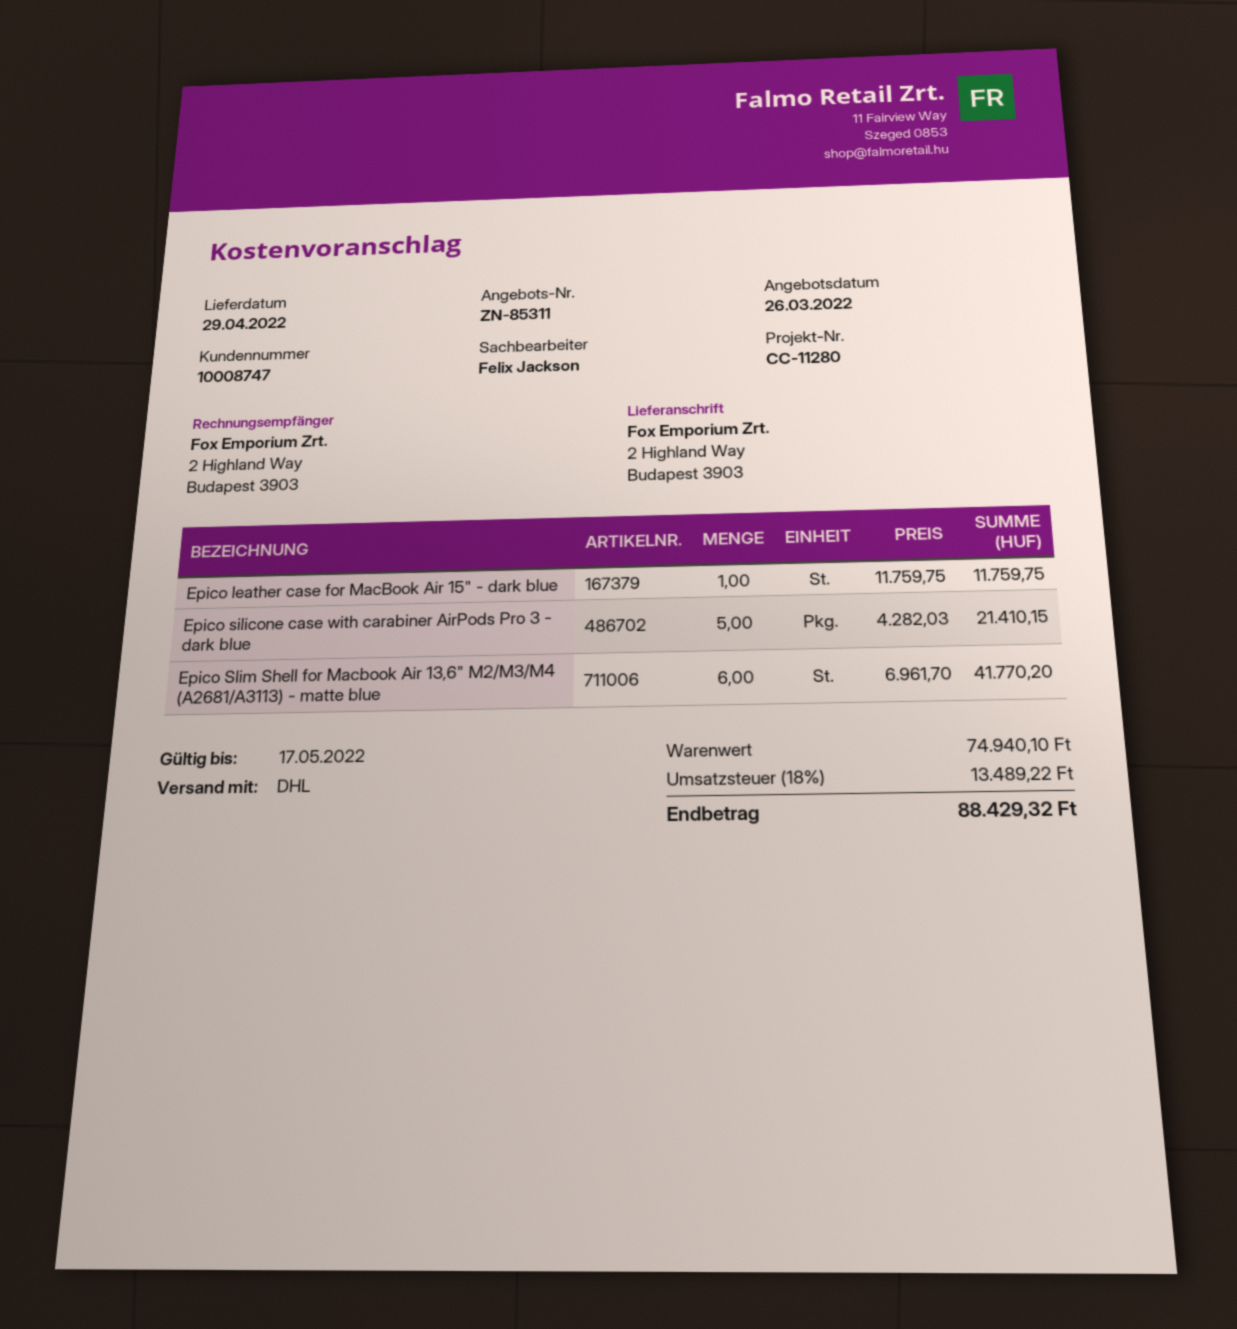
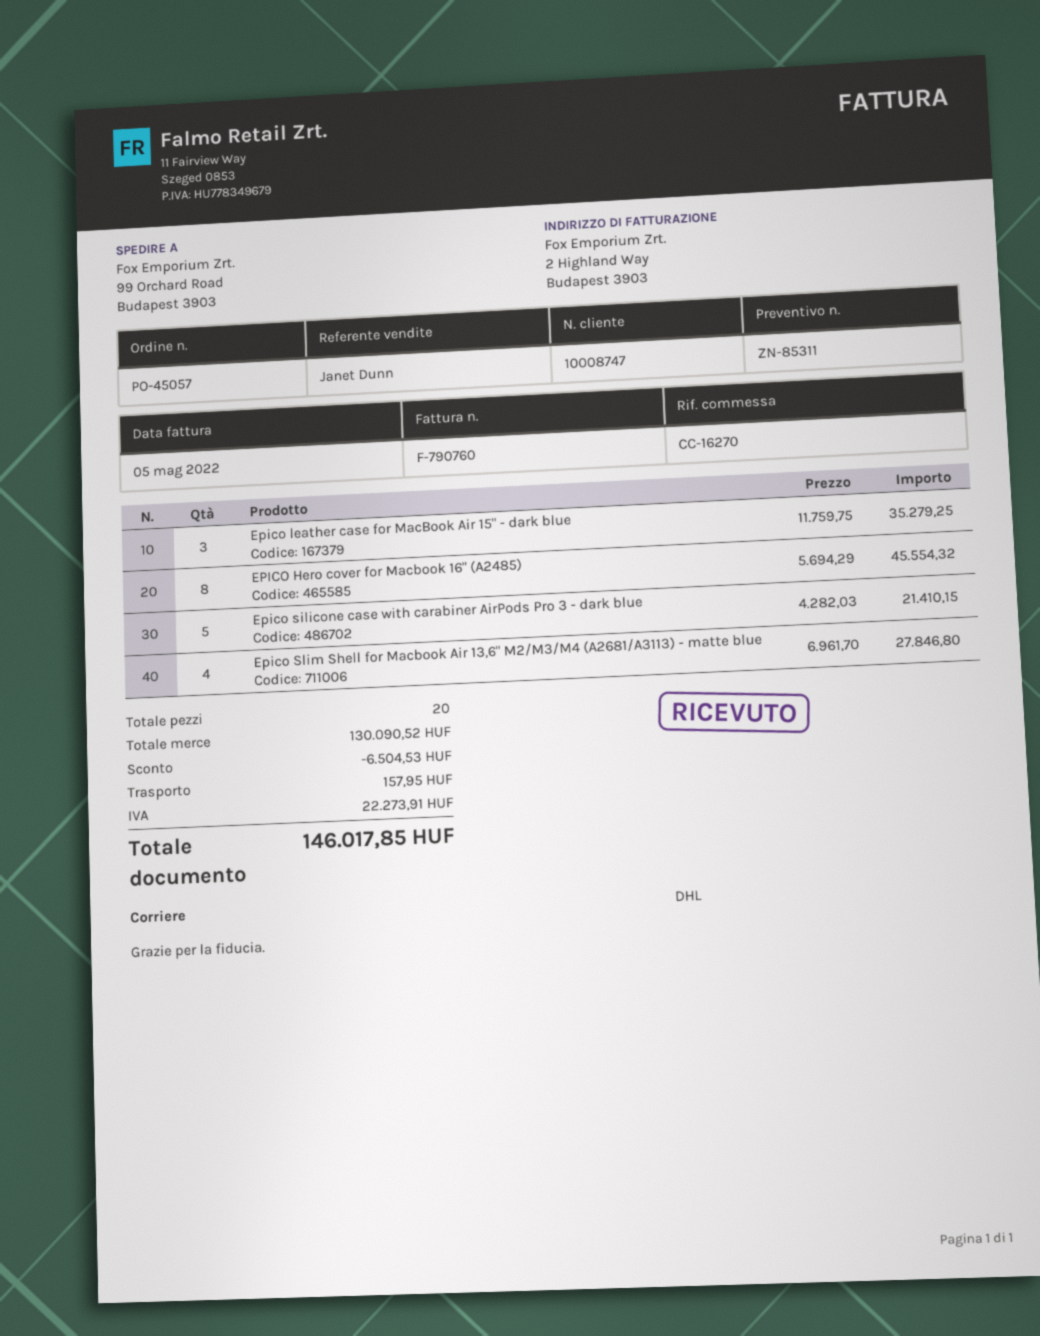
reference: CC-11280 -> CC-16270
sales rep: Felix Jackson -> Janet Dunn
ship to: 2 Highland Way, Budapest 3903 -> 99 Orchard Road, Budapest 3903
Epico leather case for MacBook Air 15" - dark blue: 1 x 11759.75 = 11759.75 -> 3 x 11759.75 = 35279.25
Epico Slim Shell for Macbook Air 13,6" M2/M3/M4 (A2681/A3113) - matte blue: 6 x 6961.70 = 41770.20 -> 4 x 6961.70 = 27846.80
EPICO Hero cover for Macbook 16" (A2485): none -> 8 x 5694.29 = 45554.32
subtotal: 74940.10 -> 130090.52
discount: none -> 6504.53
shipping: none -> 157.95
tax: 13489.22 -> 22273.91
total: 88429.32 -> 146017.85

